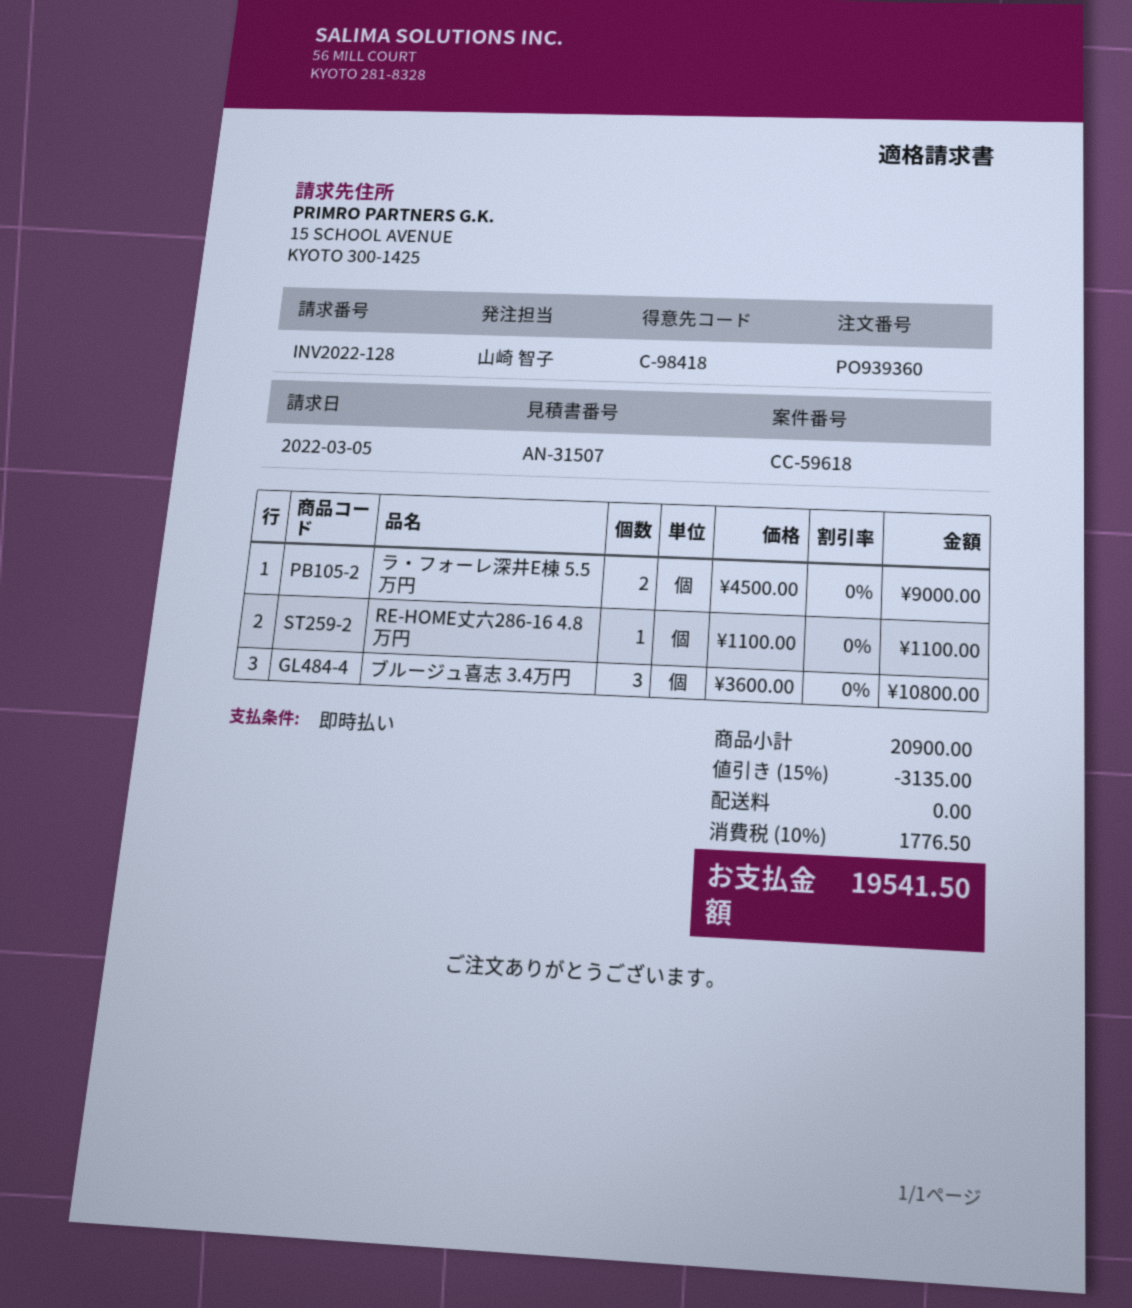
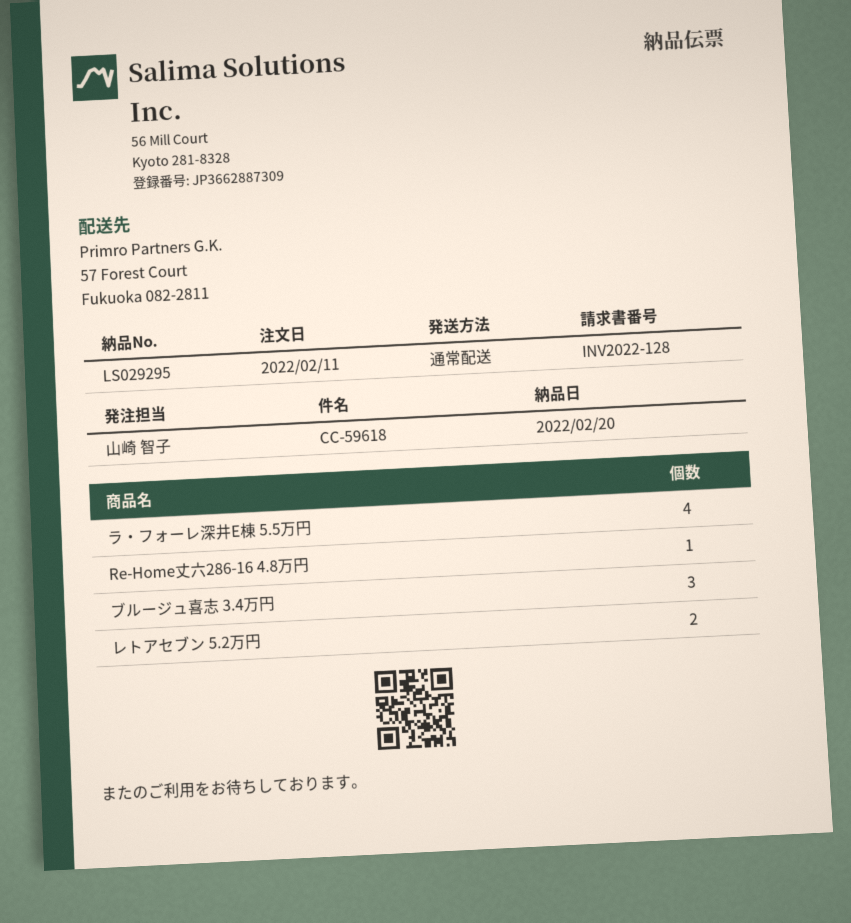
ラ・フォーレ深井E棟 5.5万円: 2 -> 4
レトアセブン 5.2万円: none -> 2

